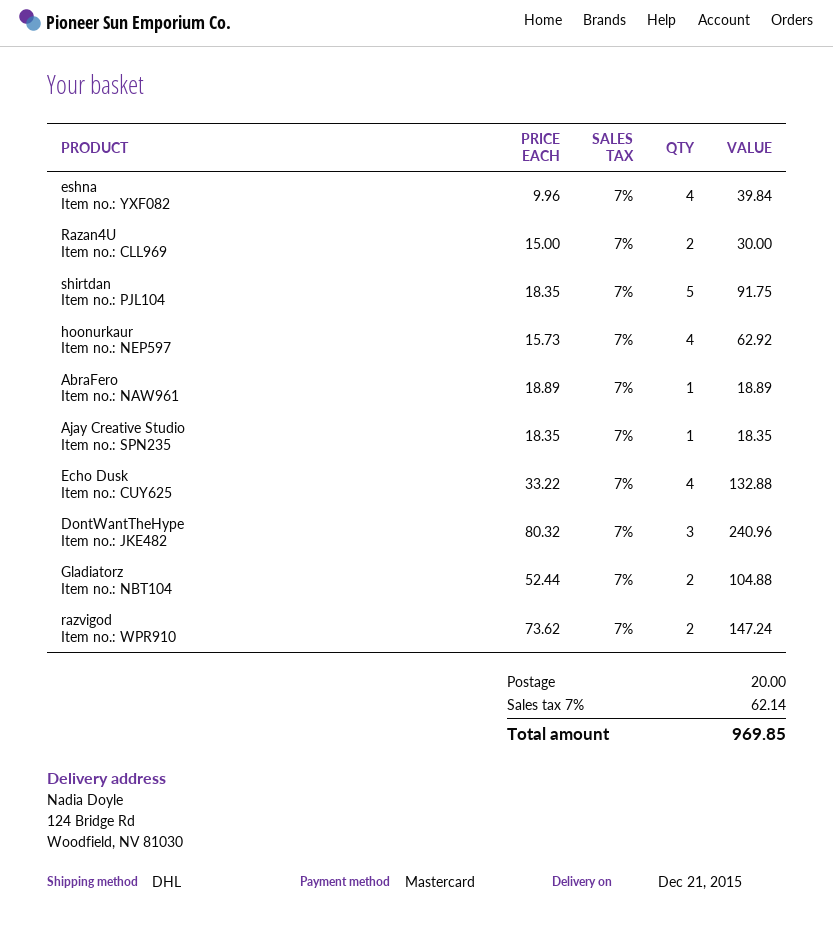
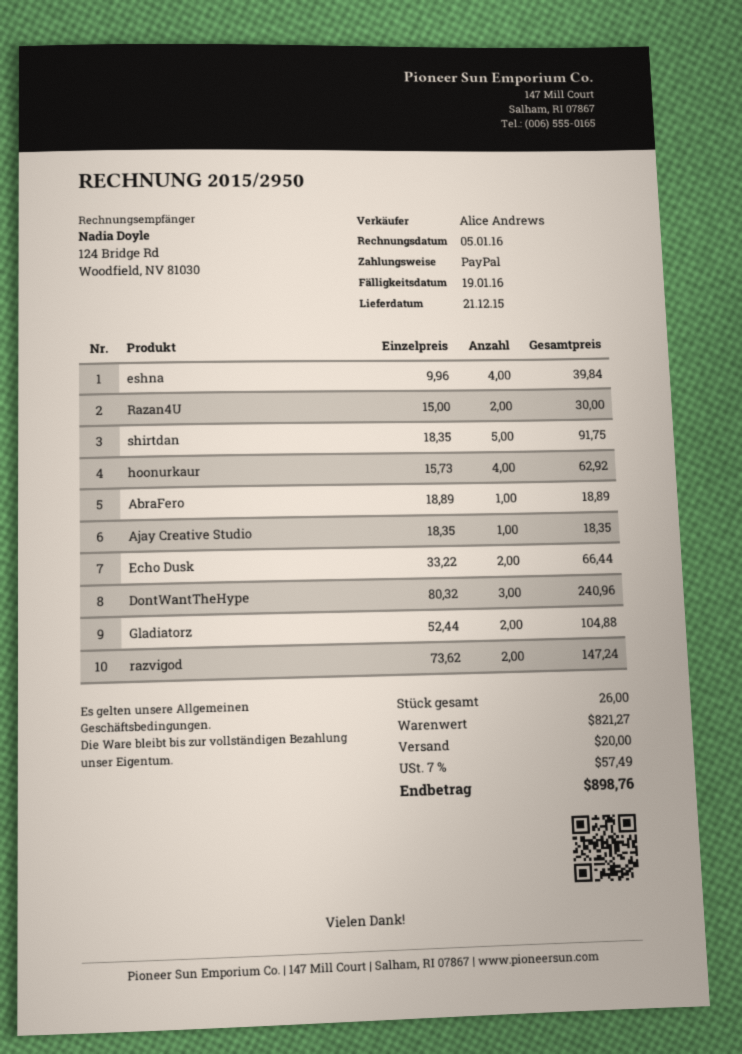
payment method: Mastercard -> PayPal
Echo Dusk: 4 x 33.22 = 132.88 -> 2 x 33.22 = 66.44
tax: 7% = 62.14 -> 7% = 57.49
total: 969.85 -> 898.76

